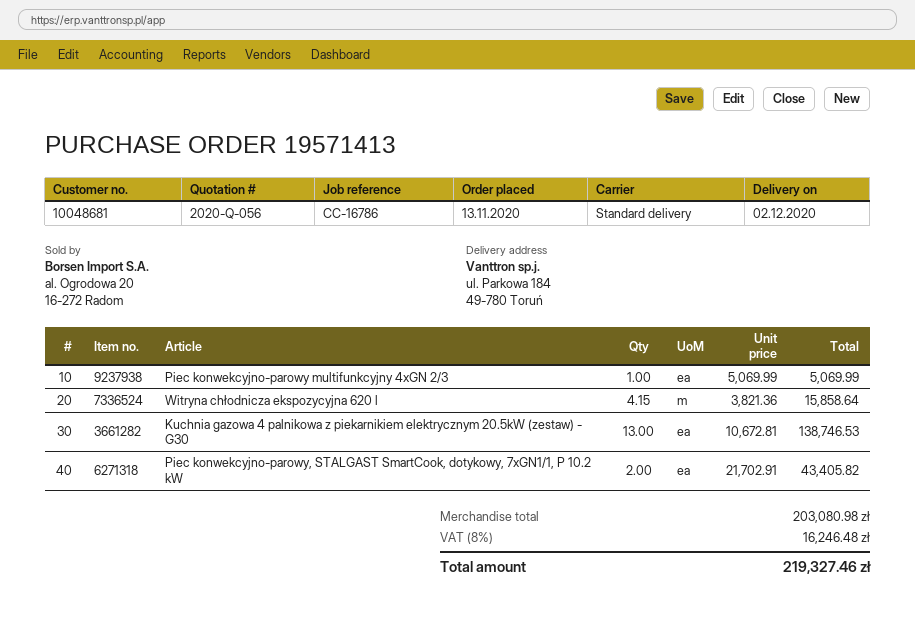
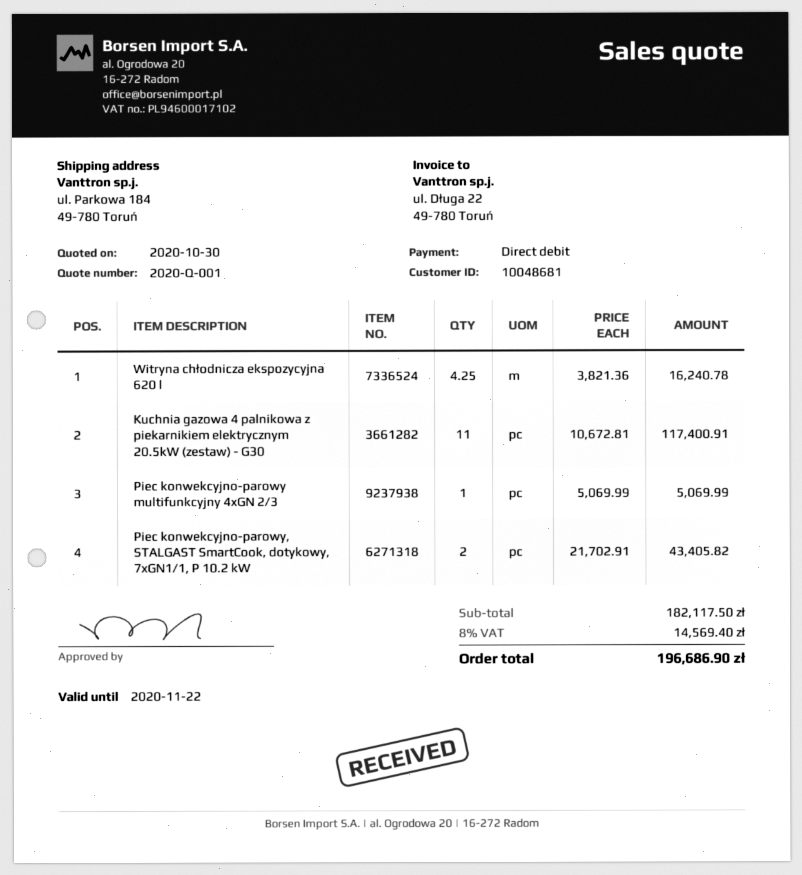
quote number: 2020-Q-056 -> 2020-Q-001
Witryna chłodnicza ekspozycyjna 620 l: 4.15 x 3821.36 = 15858.64 -> 4.25 x 3821.36 = 16240.78
Kuchnia gazowa 4 palnikowa z piekarnikiem elektrycznym 20.5kW (zestaw) - G30: 13 x 10672.81 = 138746.53 -> 11 x 10672.81 = 117400.91
subtotal: 203080.98 -> 182117.50
tax: 8% = 16246.48 -> 8% = 14569.40
total: 219327.46 -> 196686.90

